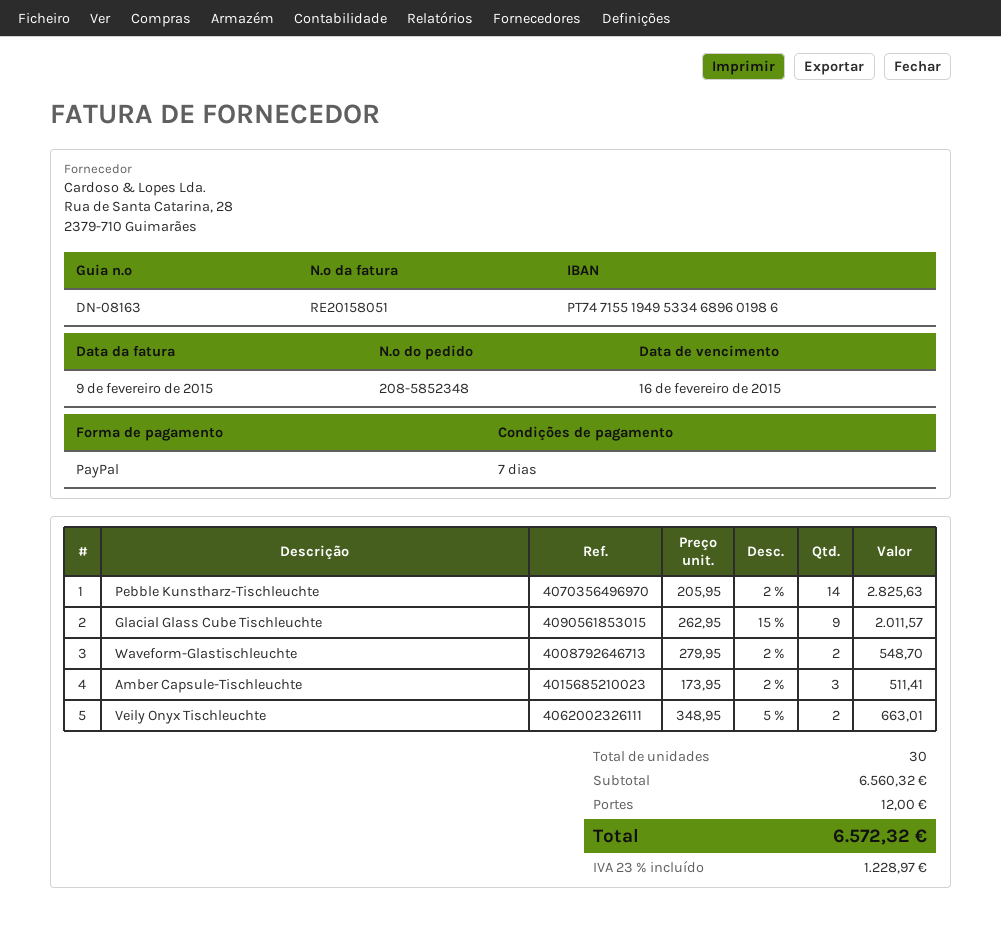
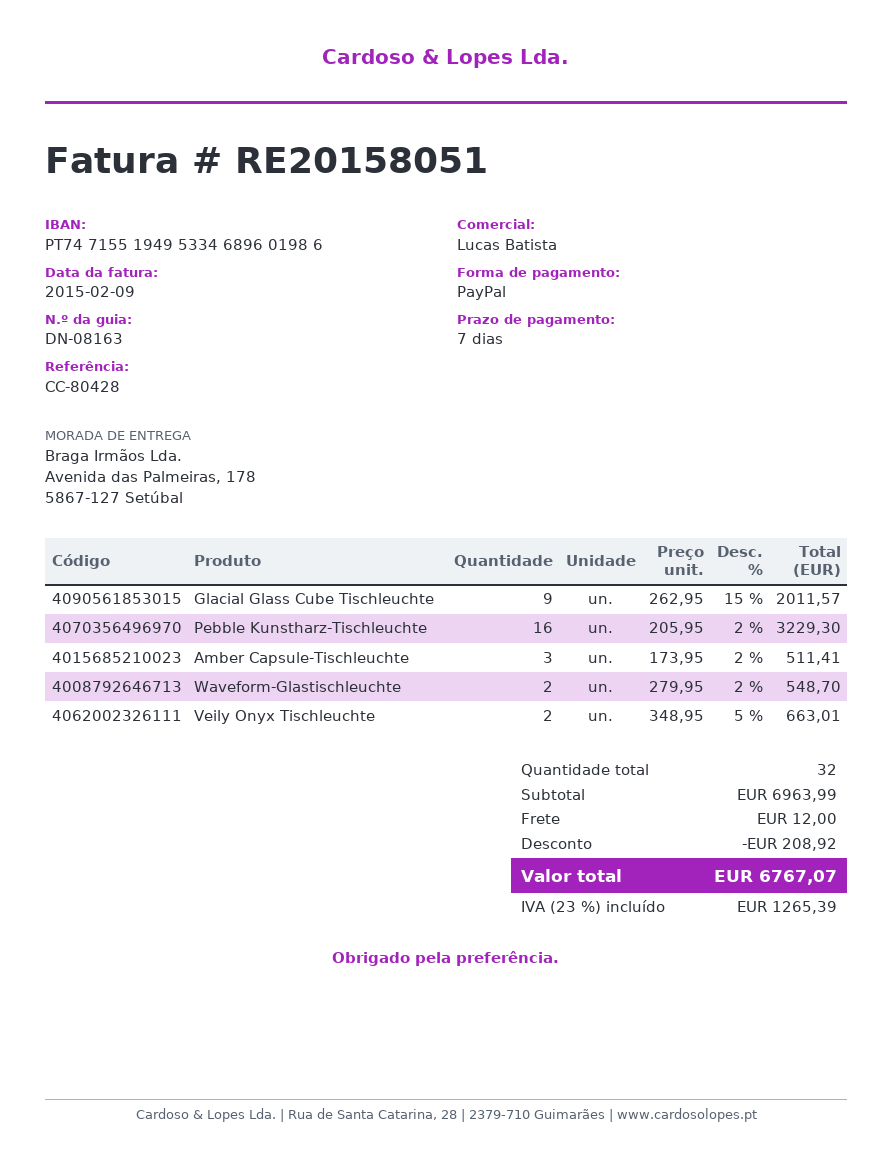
Pebble Kunstharz-Tischleuchte: 14 x 205.95 - 2% = 2825.63 -> 16 x 205.95 - 2% = 3229.30
total quantity: 30 -> 32
subtotal: 6560.32 -> 6963.99
discount: none -> 208.92
tax: 23% = 1228.97 -> 23% = 1265.39
total: 6572.32 -> 6767.07

